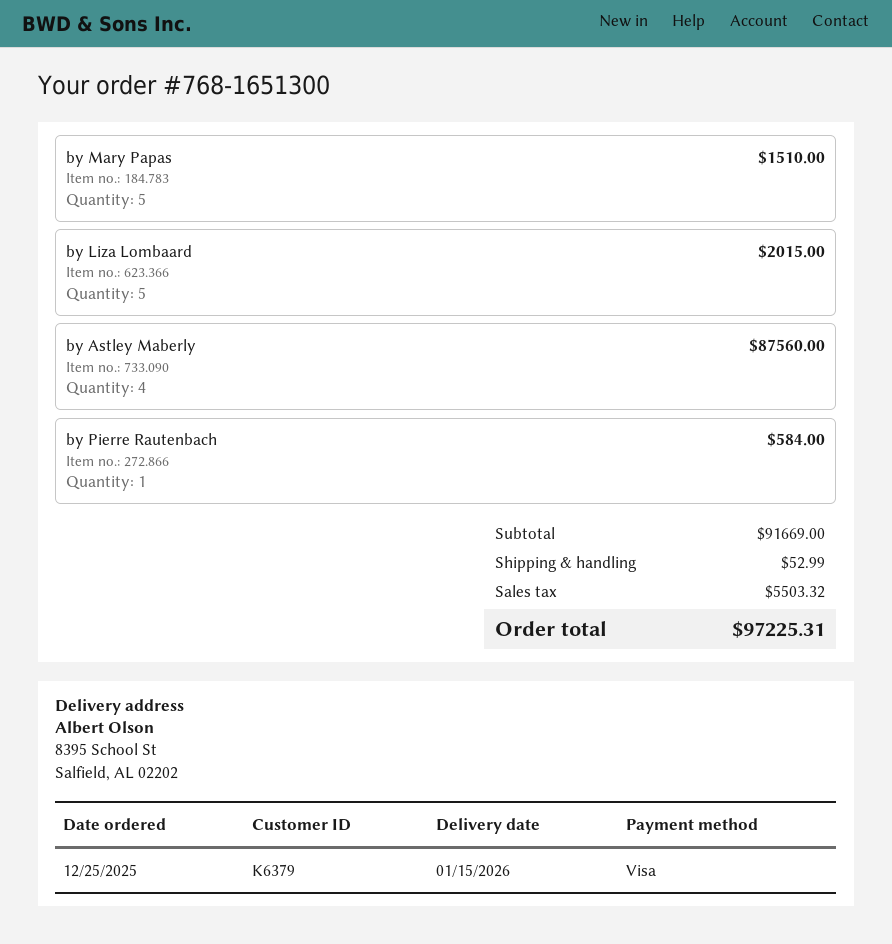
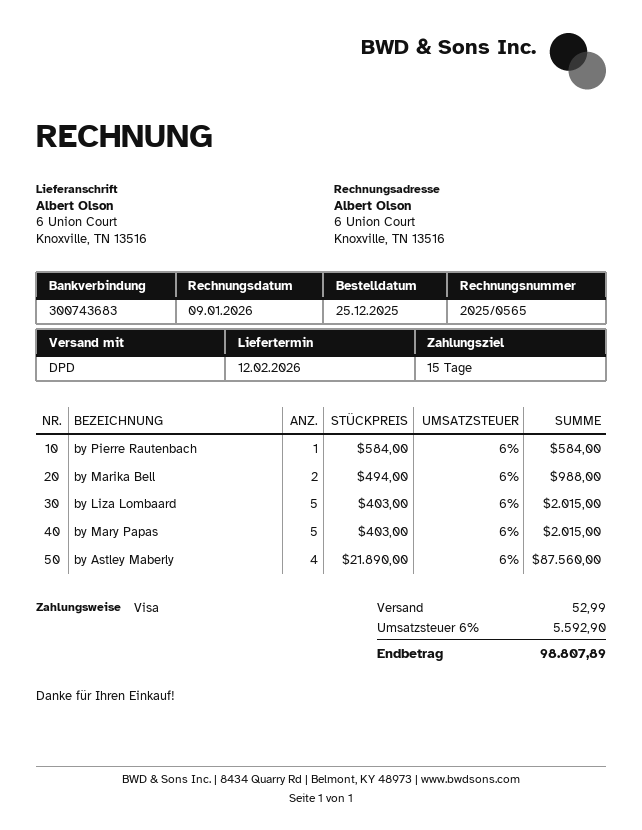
delivery date: 2026-01-15 -> 2026-02-12
ship to: 8395 School St, Salfield, AL 02202 -> 6 Union Court, Knoxville, TN 13516
by Mary Papas: 5 for 1510.00 -> 5 for 2015.00
by Marika Bell: none -> 2 for 988.00
tax: 5503.32 -> 5592.90
total: 97225.31 -> 98807.89

